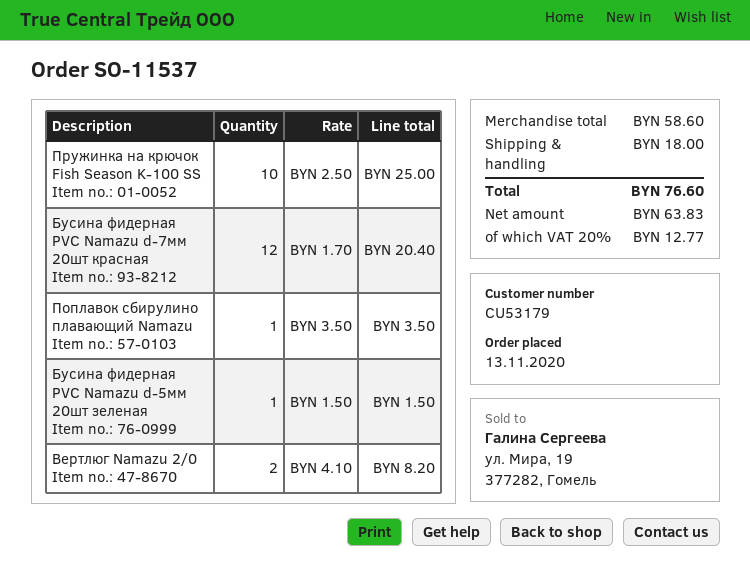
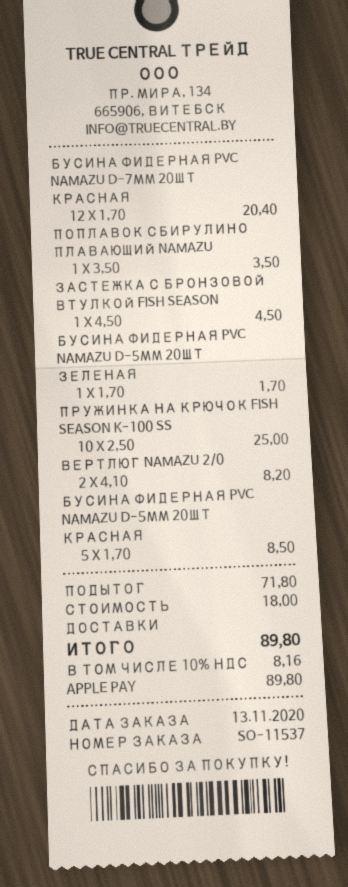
Бусина фидерная PVC Namazu d-5мм 20шт зеленая: 1 x 1.50 = 1.50 -> 1 x 1.70 = 1.70
ЗАСТЕЖКА С БРОНЗОВОЙ ВТУЛКОЙ FISH SEASON: none -> 1 x 4.50 = 4.50
БУСИНА ФИДЕРНАЯ PVC NAMAZU D-5ММ 20ШТ КРАСНАЯ: none -> 5 x 1.70 = 8.50
subtotal: 58.60 -> 71.80
tax: 20% = 12.77 -> 10% = 8.16
total: 76.60 -> 89.80

